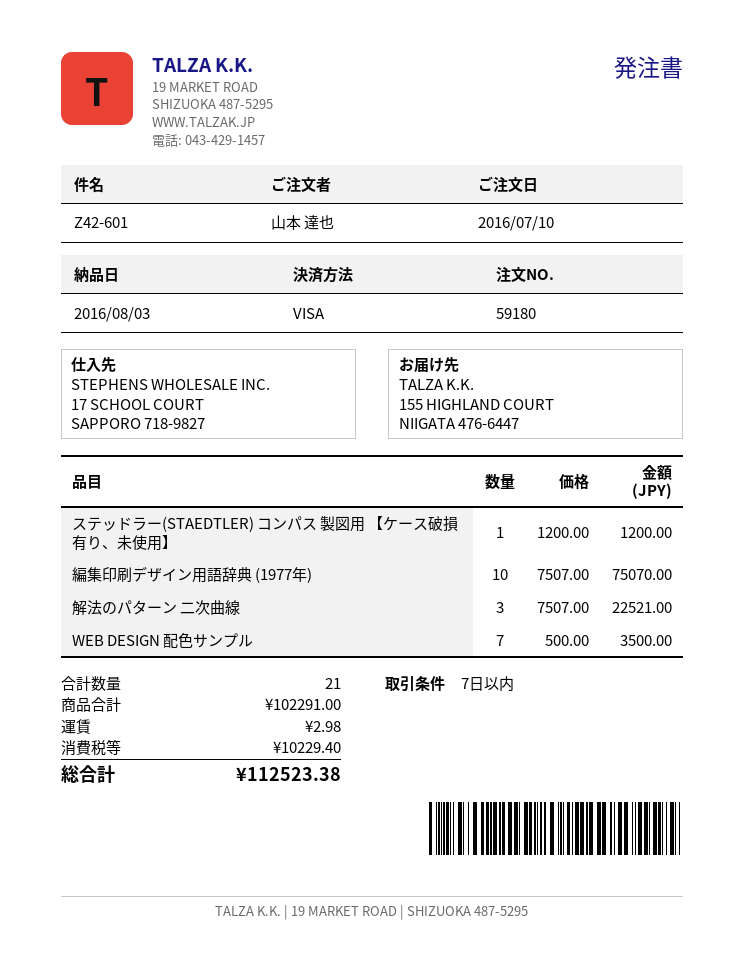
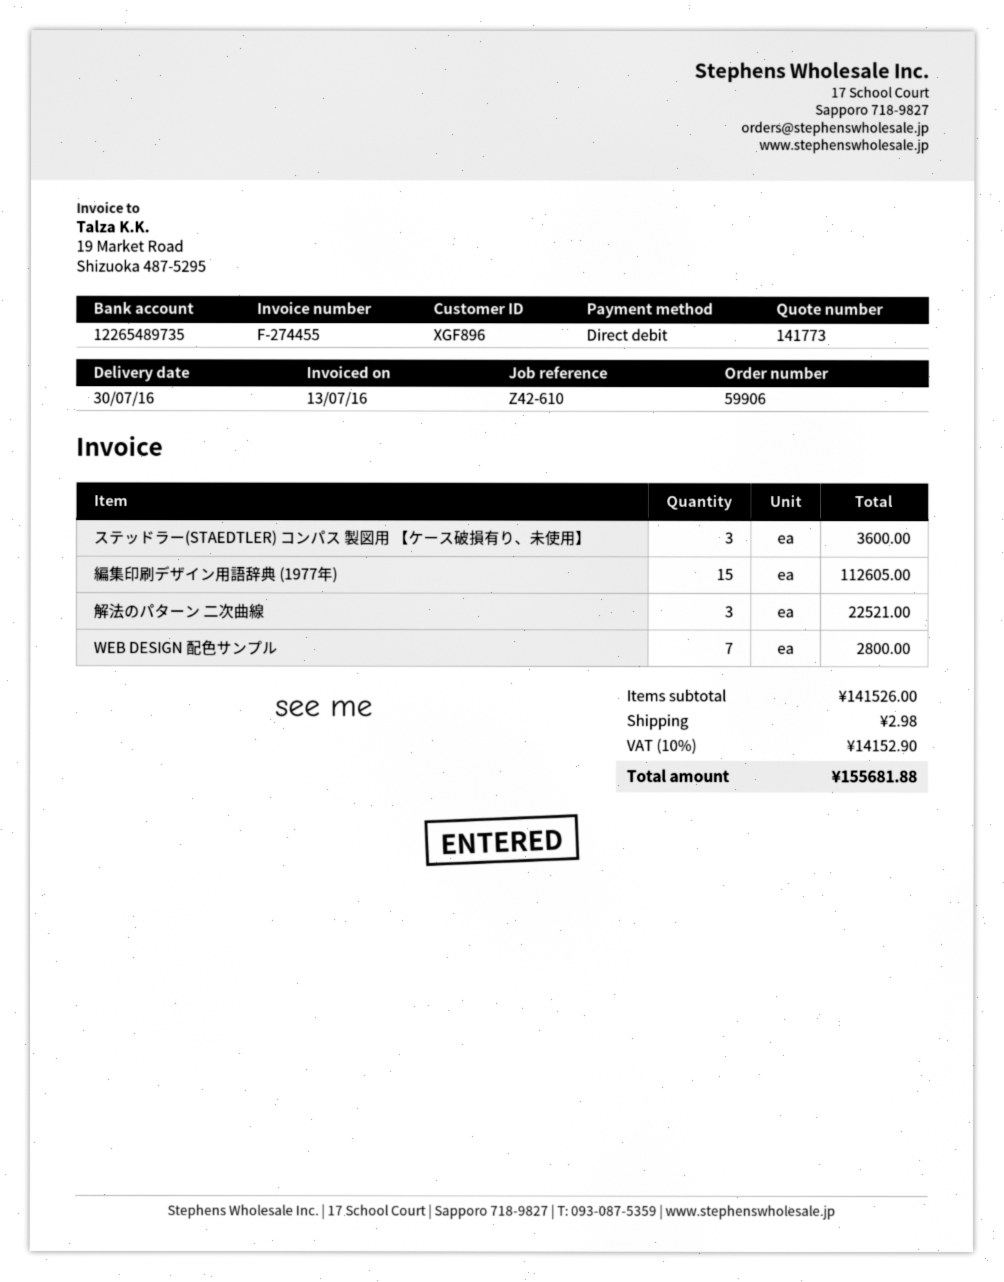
order number: 59180 -> 59906
delivery date: 2016-08-03 -> 2016-07-30
reference: Z42-601 -> Z42-610
payment method: Visa -> direct debit
ステッドラー(STAEDTLER) コンパス 製図用 【ケース破損有り、未使用】: 1 for 1200.00 -> 3 for 3600.00
編集印刷デザイン用語辞典 (1977年): 10 for 75070.00 -> 15 for 112605.00
WEB DESIGN 配色サンプル: 7 for 3500.00 -> 7 for 2800.00
subtotal: 102291.00 -> 141526.00
tax: 10229.40 -> 14152.90
total: 112523.38 -> 155681.88

